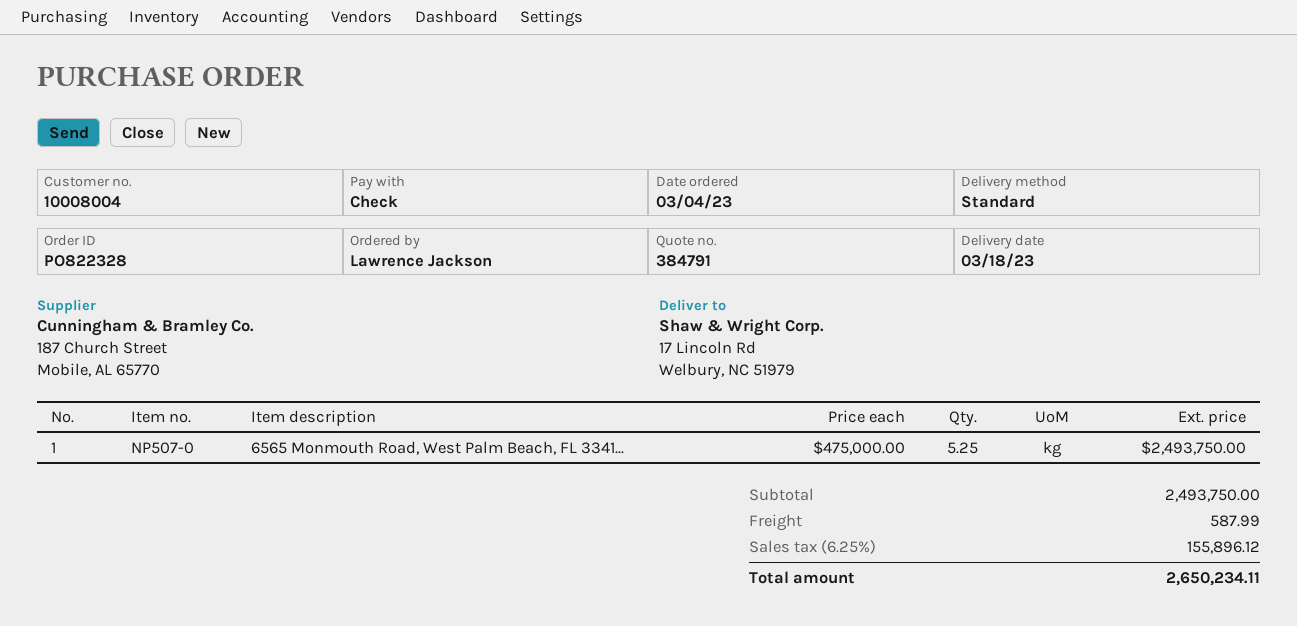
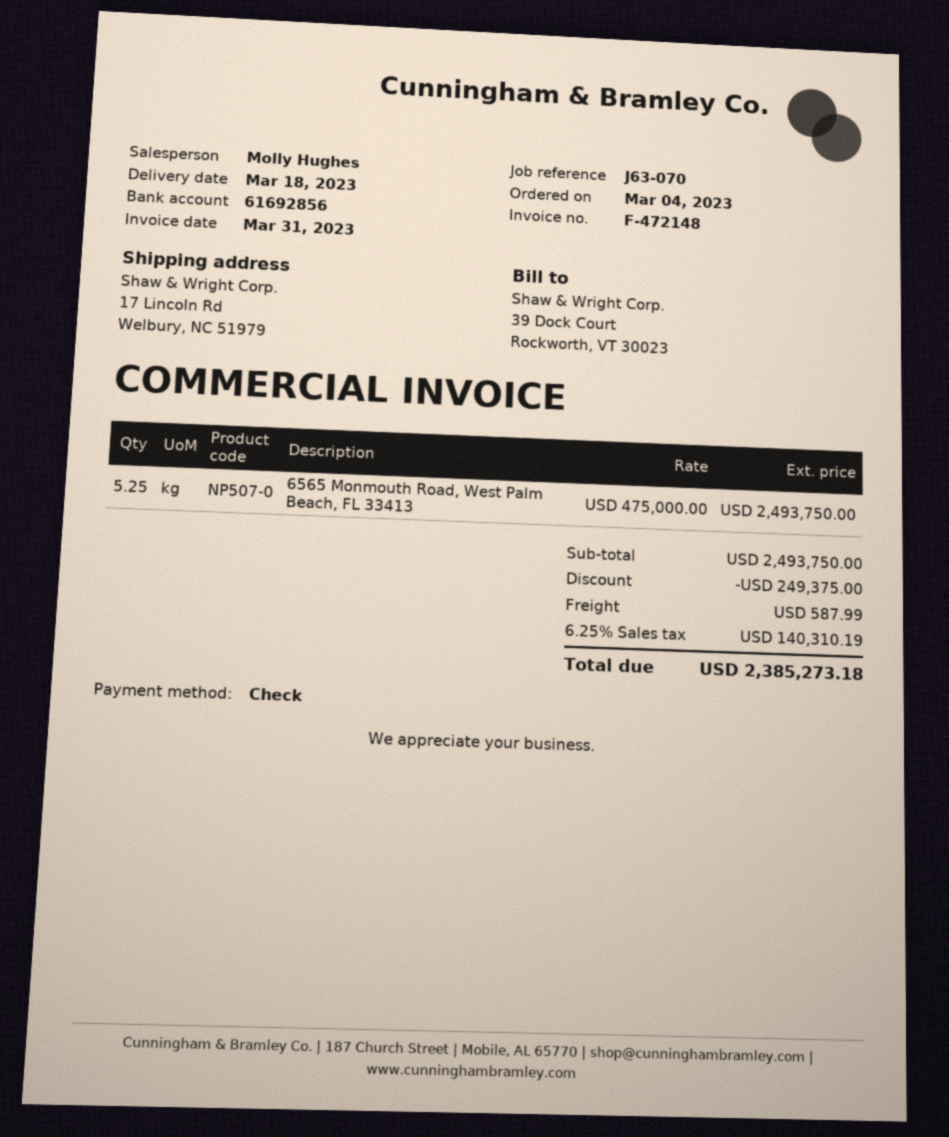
discount: none -> 249375.00
tax: 6.25% = 155896.12 -> 6.25% = 140310.19
total: 2650234.11 -> 2385273.18

